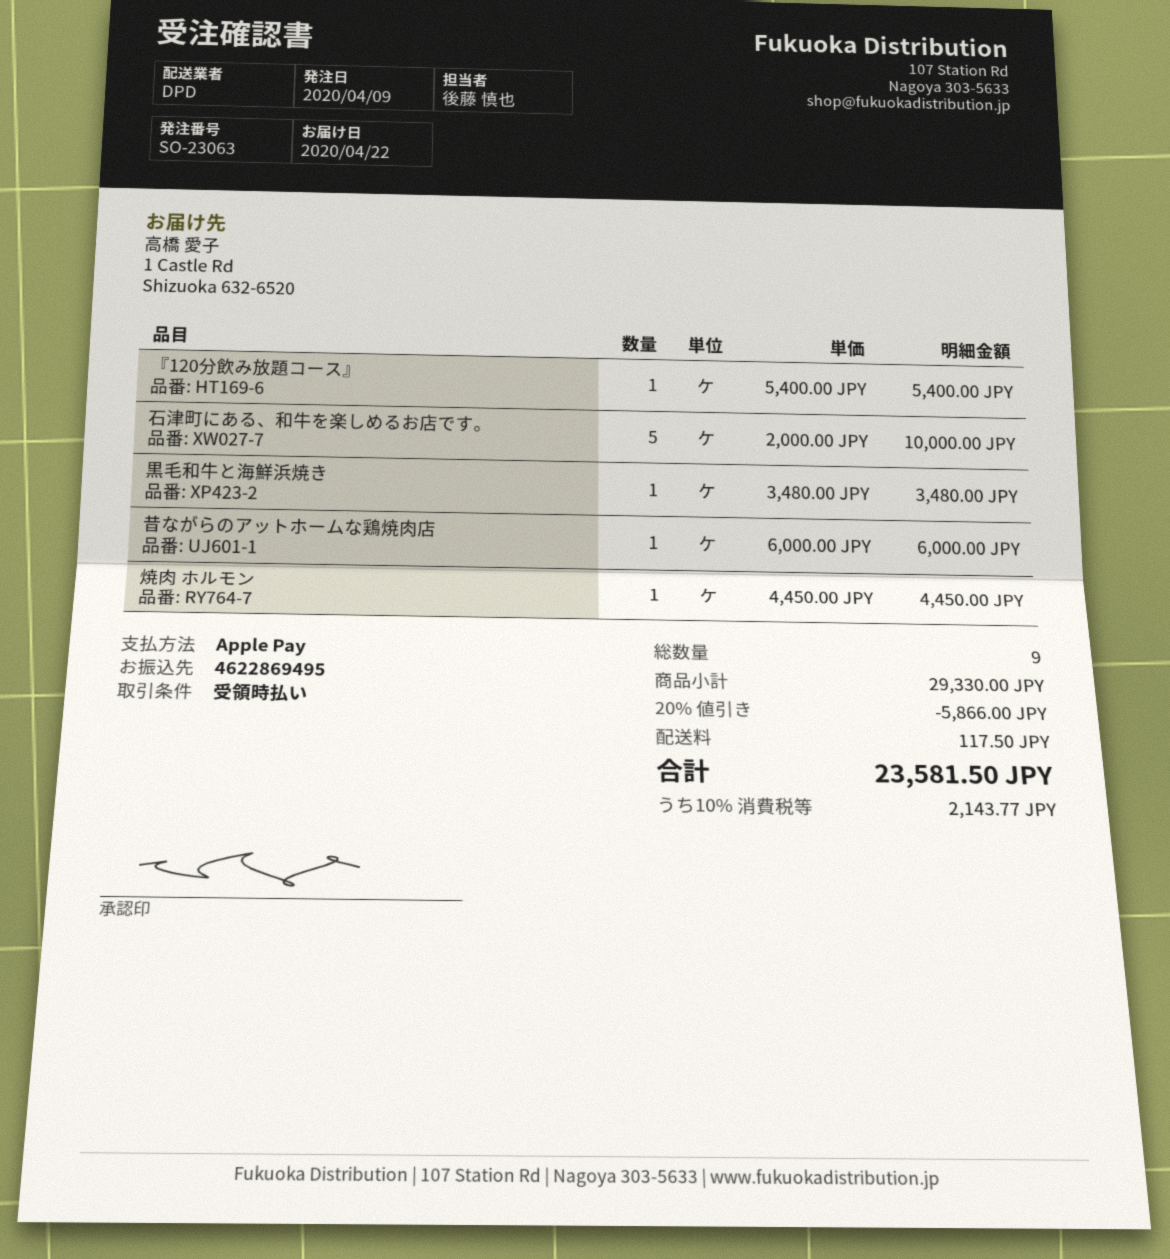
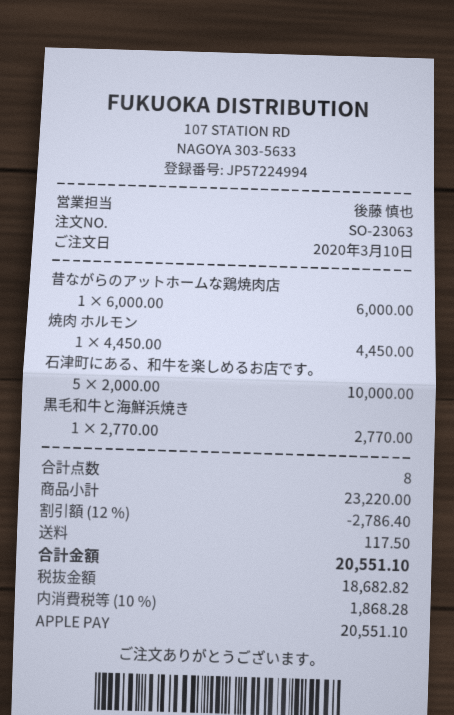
order date: 2020-04-09 -> 2020-03-10
『120分飲み放題コース』: 1 x 5400.00 = 5400.00 -> none
黒毛和牛と海鮮浜焼き: 1 x 3480.00 = 3480.00 -> 1 x 2770.00 = 2770.00
total quantity: 9 -> 8
subtotal: 29330.00 -> 23220.00
discount: 20% = 5866.00 -> 12% = 2786.40
tax: 10% = 2143.77 -> 10% = 1868.28
total: 23581.50 -> 20551.10

